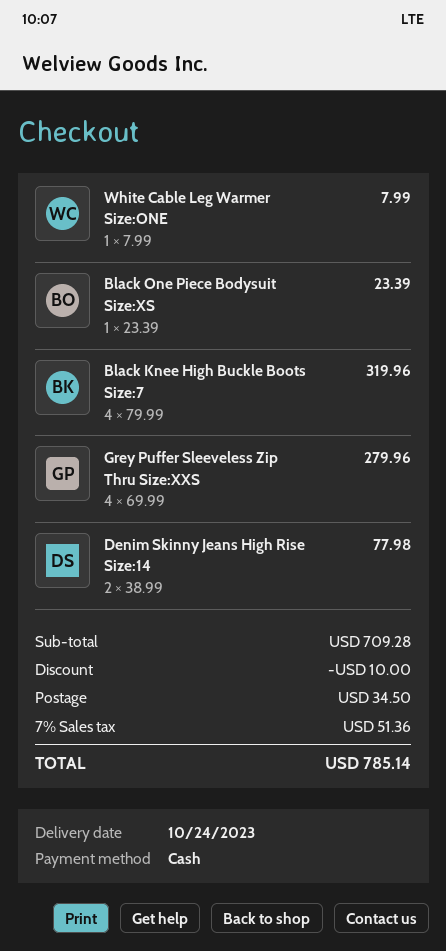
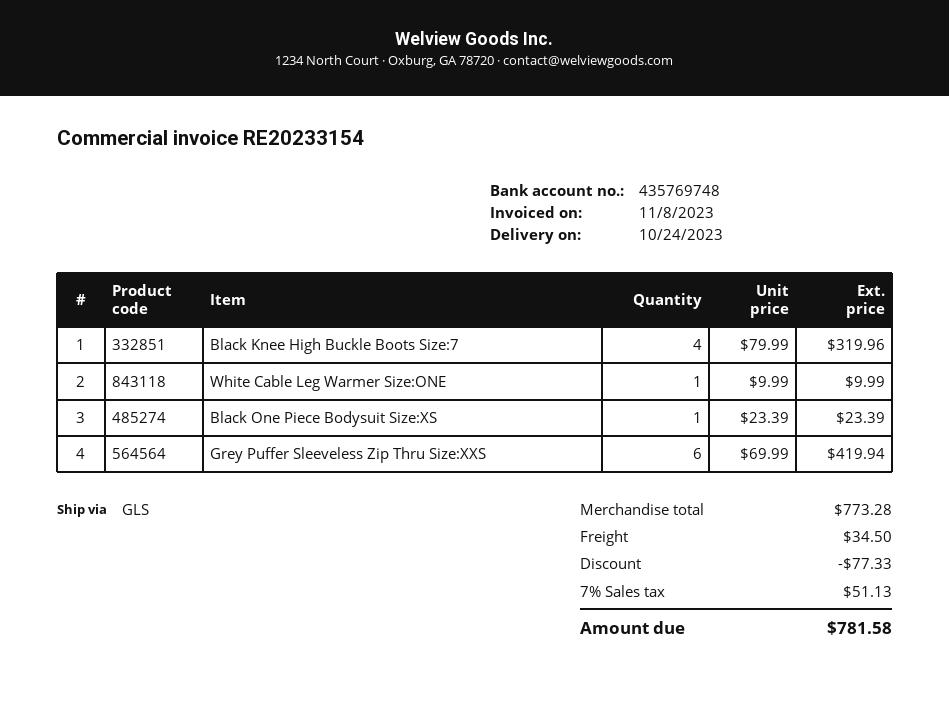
White Cable Leg Warmer Size:ONE: 1 x 7.99 = 7.99 -> 1 x 9.99 = 9.99
Grey Puffer Sleeveless Zip Thru Size:XXS: 4 x 69.99 = 279.96 -> 6 x 69.99 = 419.94
Denim Skinny Jeans High Rise Size:14: 2 x 38.99 = 77.98 -> none
subtotal: 709.28 -> 773.28
discount: 10.00 -> 77.33
tax: 7% = 51.36 -> 7% = 51.13
total: 785.14 -> 781.58

